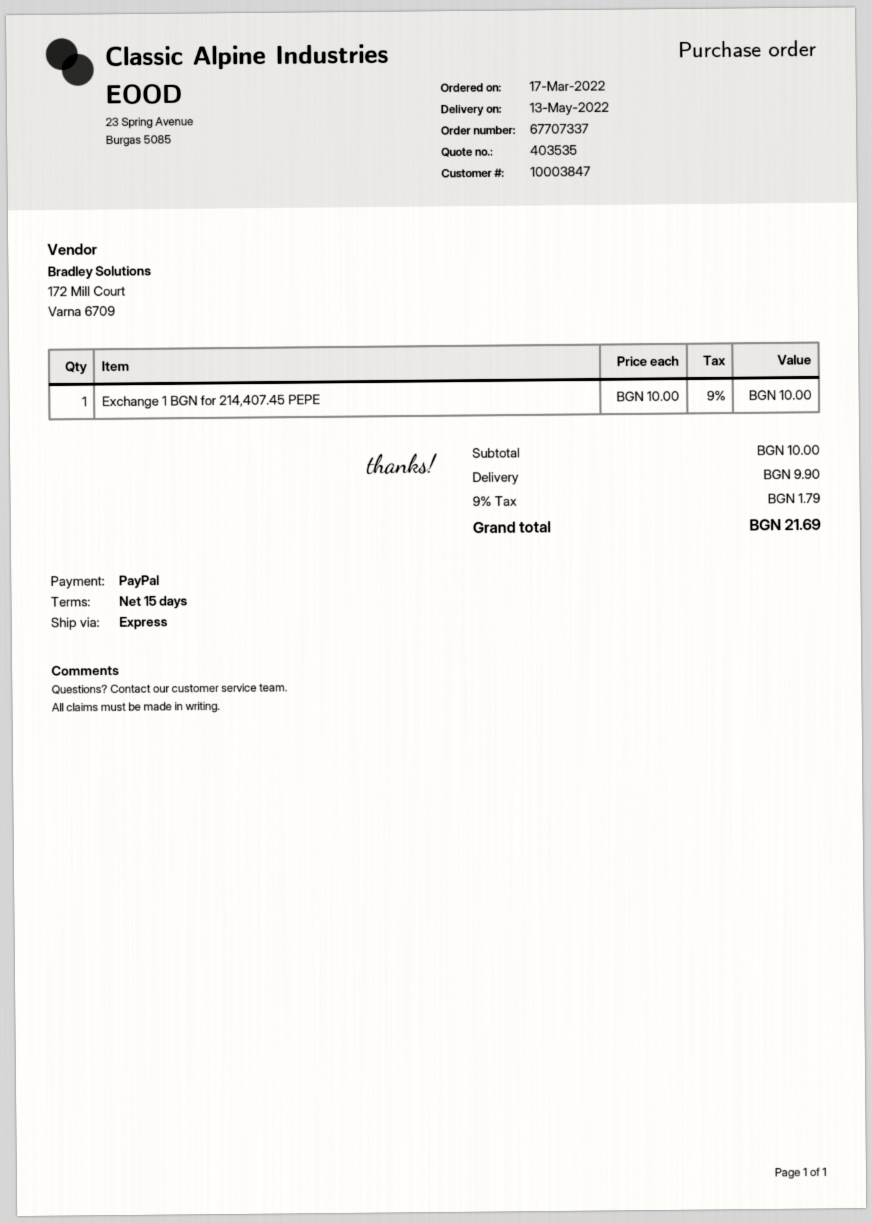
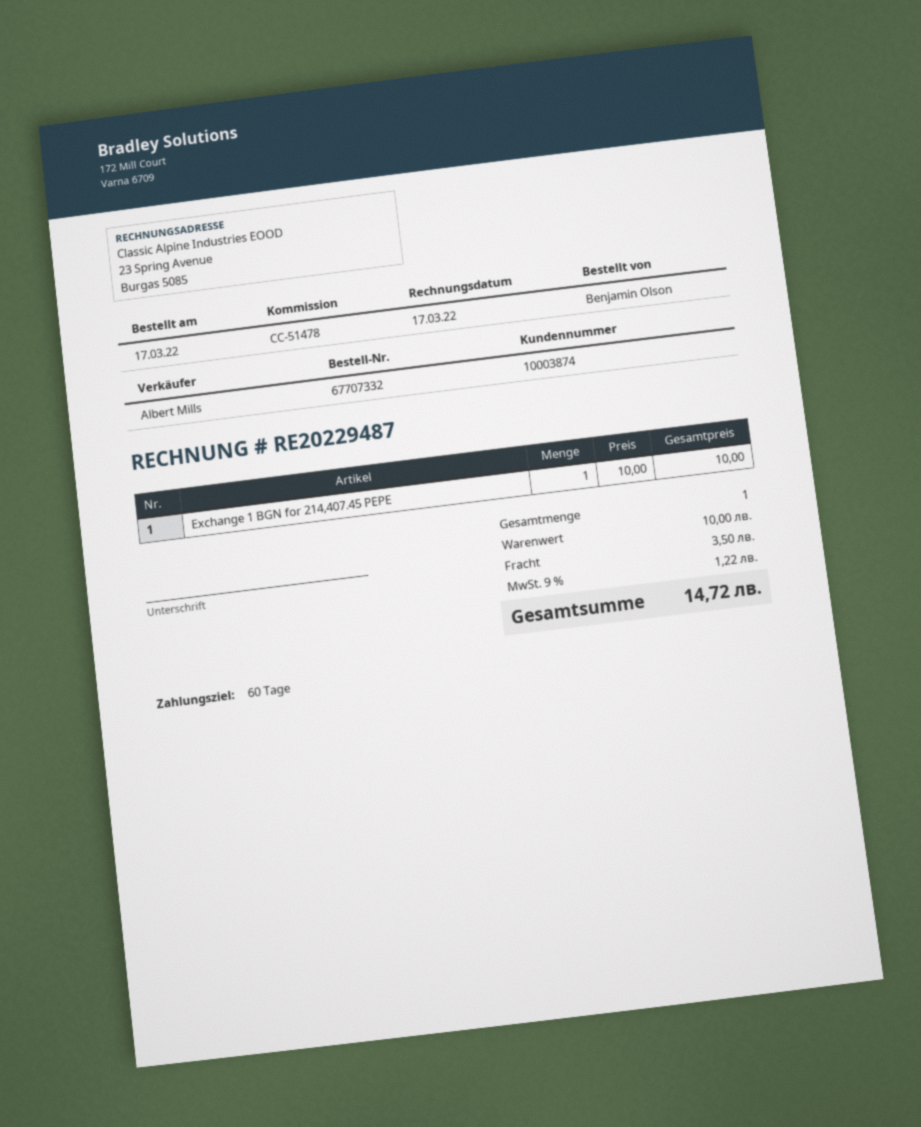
order number: 67707337 -> 67707332
payment terms: 15 days -> 60 days
customer number: 10003847 -> 10003874
shipping: 9.90 -> 3.50
tax: 9% = 1.79 -> 9% = 1.22
total: 21.69 -> 14.72

